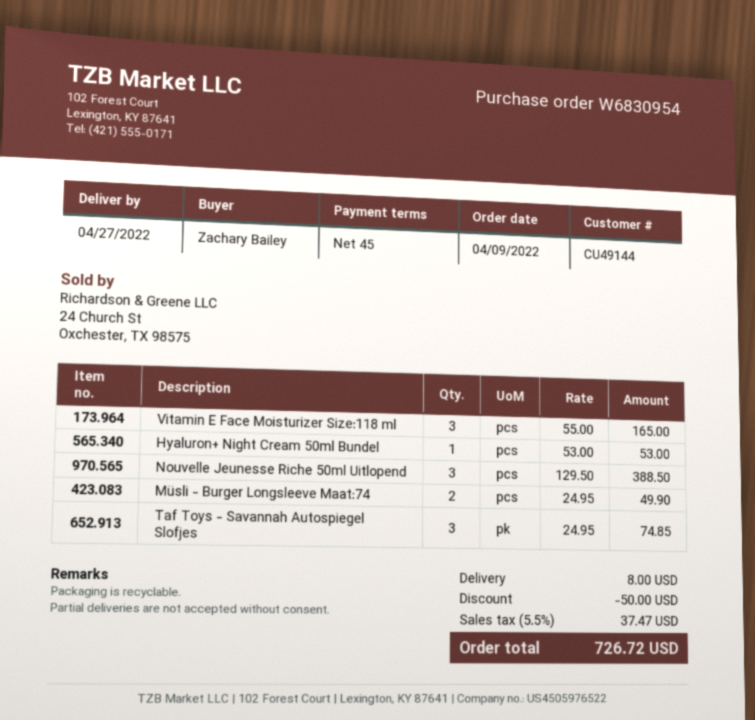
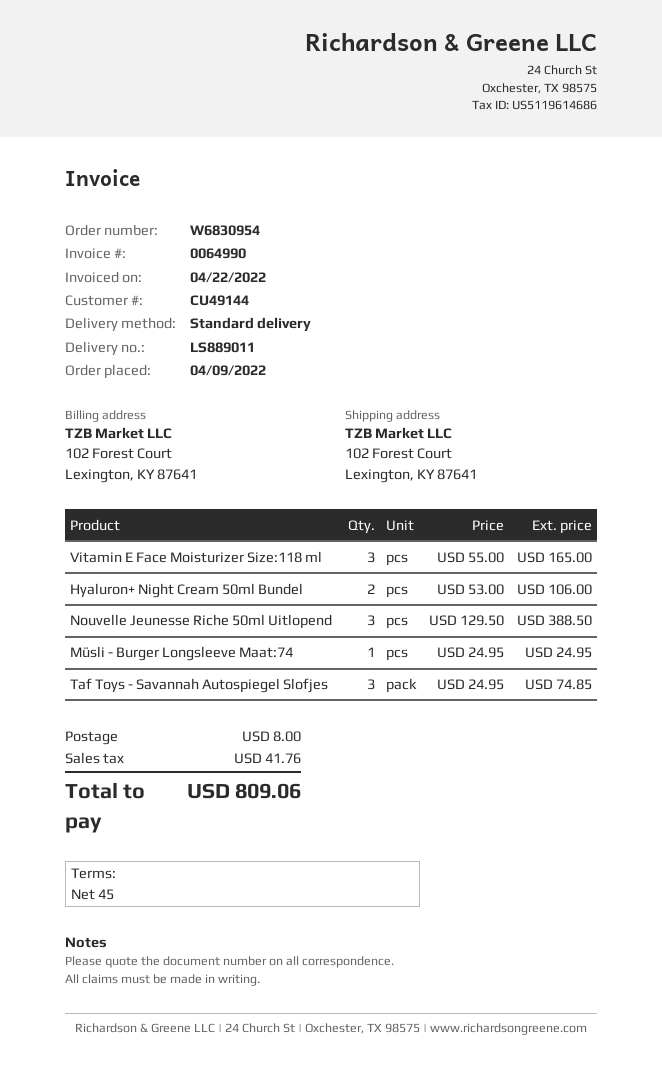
Hyaluron+ Night Cream 50ml Bundel: 1 x 53.00 = 53.00 -> 2 x 53.00 = 106.00
Müsli - Burger Longsleeve Maat:74: 2 x 24.95 = 49.90 -> 1 x 24.95 = 24.95
discount: 50.00 -> none
tax: 37.47 -> 41.76
total: 726.72 -> 809.06

